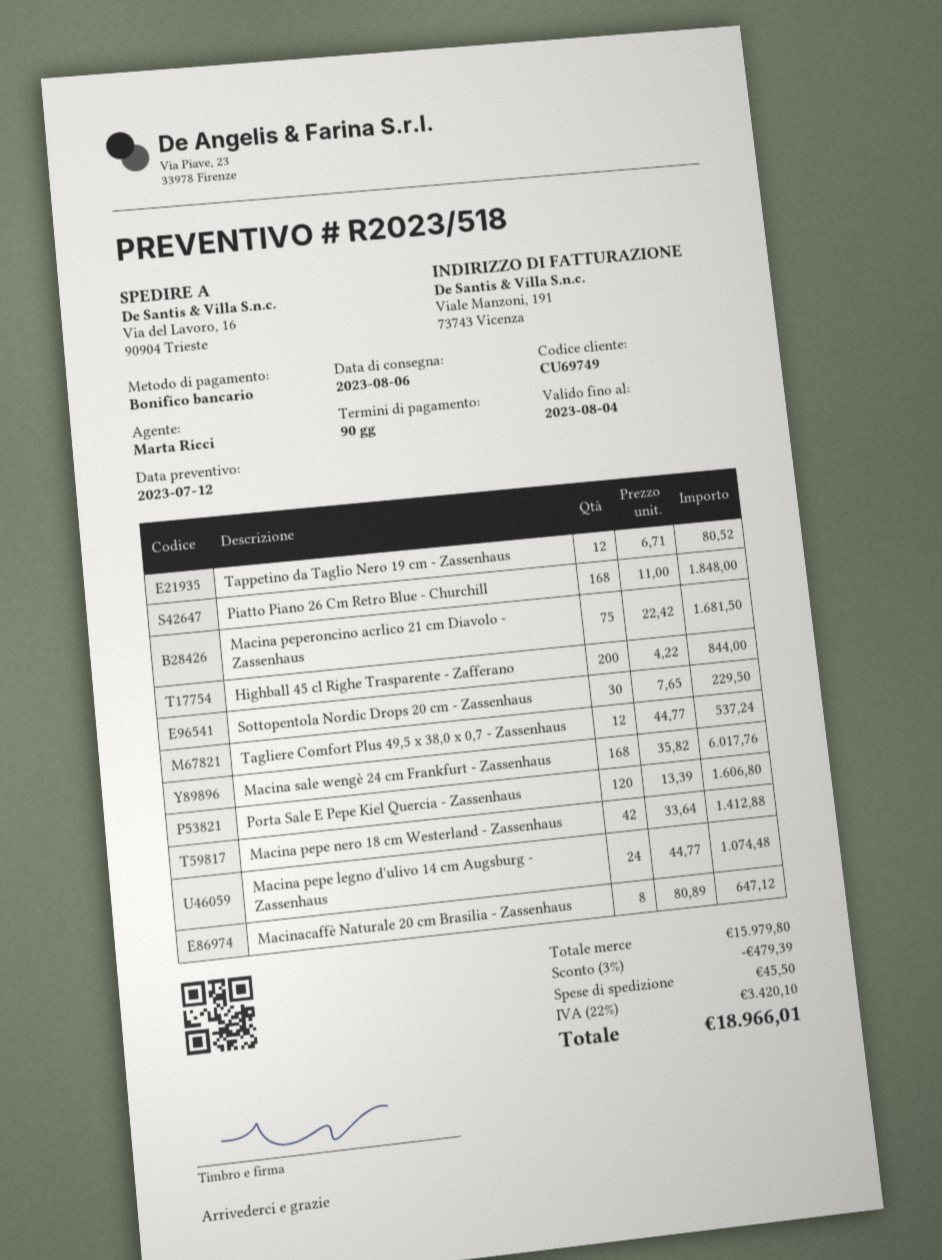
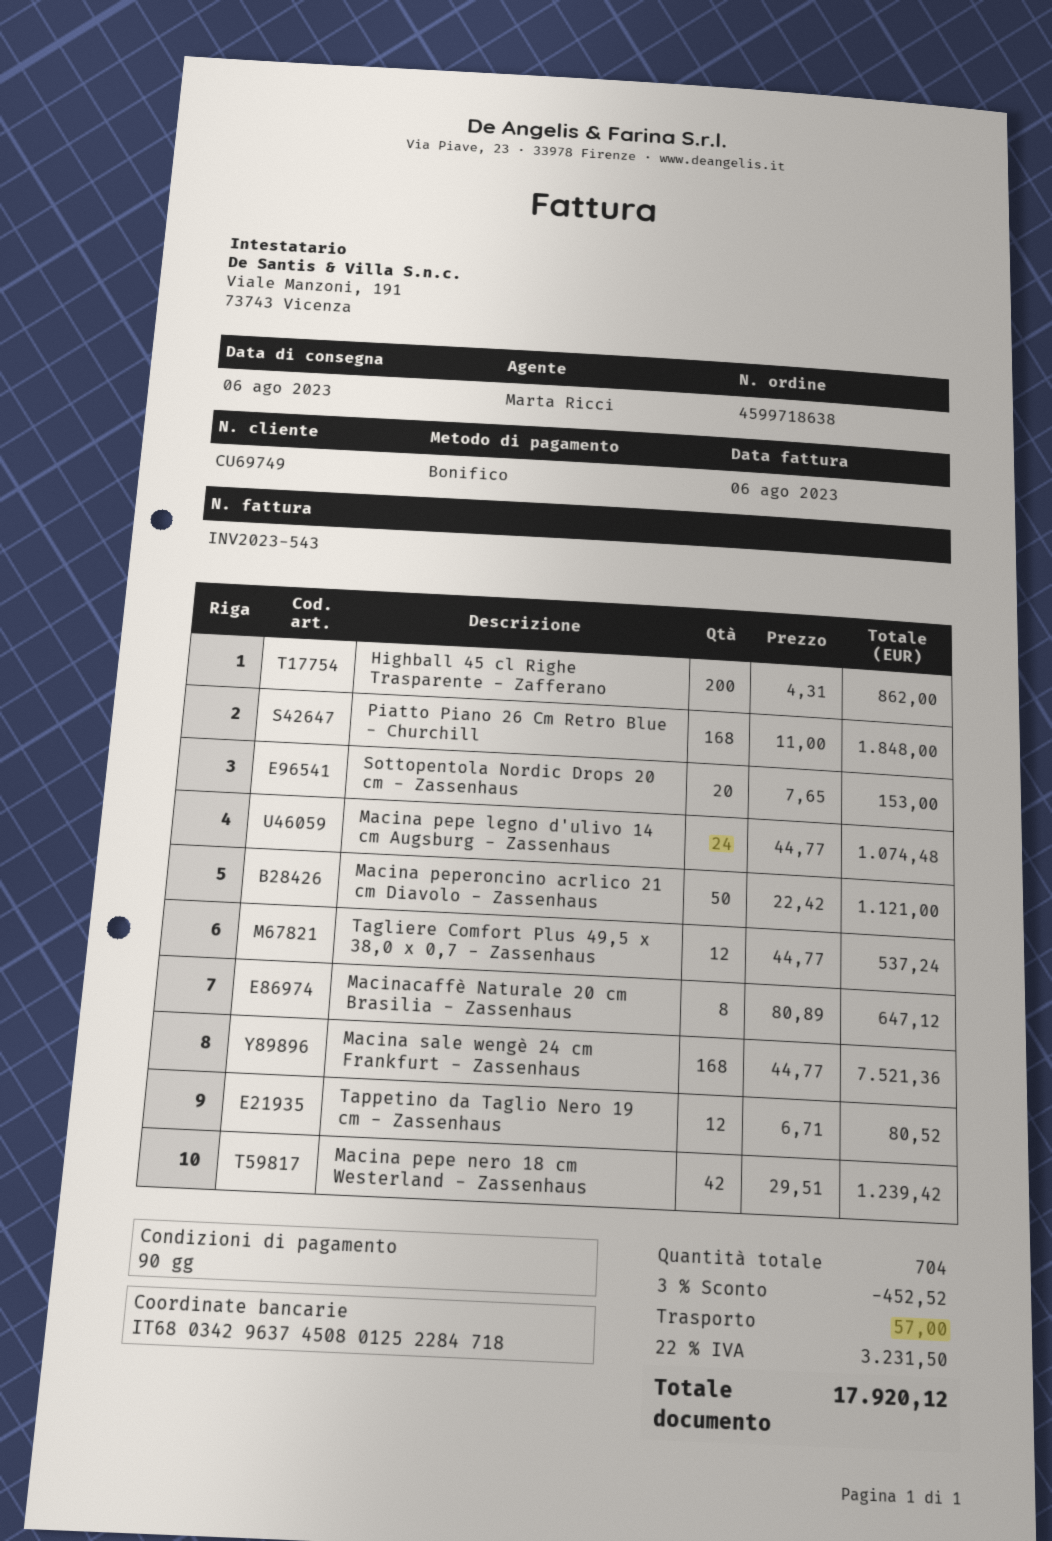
Macina peperoncino acrlico 21 cm Diavolo - Zassenhaus: 75 x 22.42 = 1681.50 -> 50 x 22.42 = 1121.00
Highball 45 cl Righe Trasparente - Zafferano: 200 x 4.22 = 844.00 -> 200 x 4.31 = 862.00
Sottopentola Nordic Drops 20 cm - Zassenhaus: 30 x 7.65 = 229.50 -> 20 x 7.65 = 153.00
Macina sale wengè 24 cm Frankfurt - Zassenhaus: 168 x 35.82 = 6017.76 -> 168 x 44.77 = 7521.36
Porta Sale E Pepe Kiel Quercia - Zassenhaus: 120 x 13.39 = 1606.80 -> none
Macina pepe nero 18 cm Westerland - Zassenhaus: 42 x 33.64 = 1412.88 -> 42 x 29.51 = 1239.42
discount: 3% = 479.39 -> 3% = 452.52
shipping: 45.50 -> 57.00
tax: 22% = 3420.10 -> 22% = 3231.50
total: 18966.01 -> 17920.12

